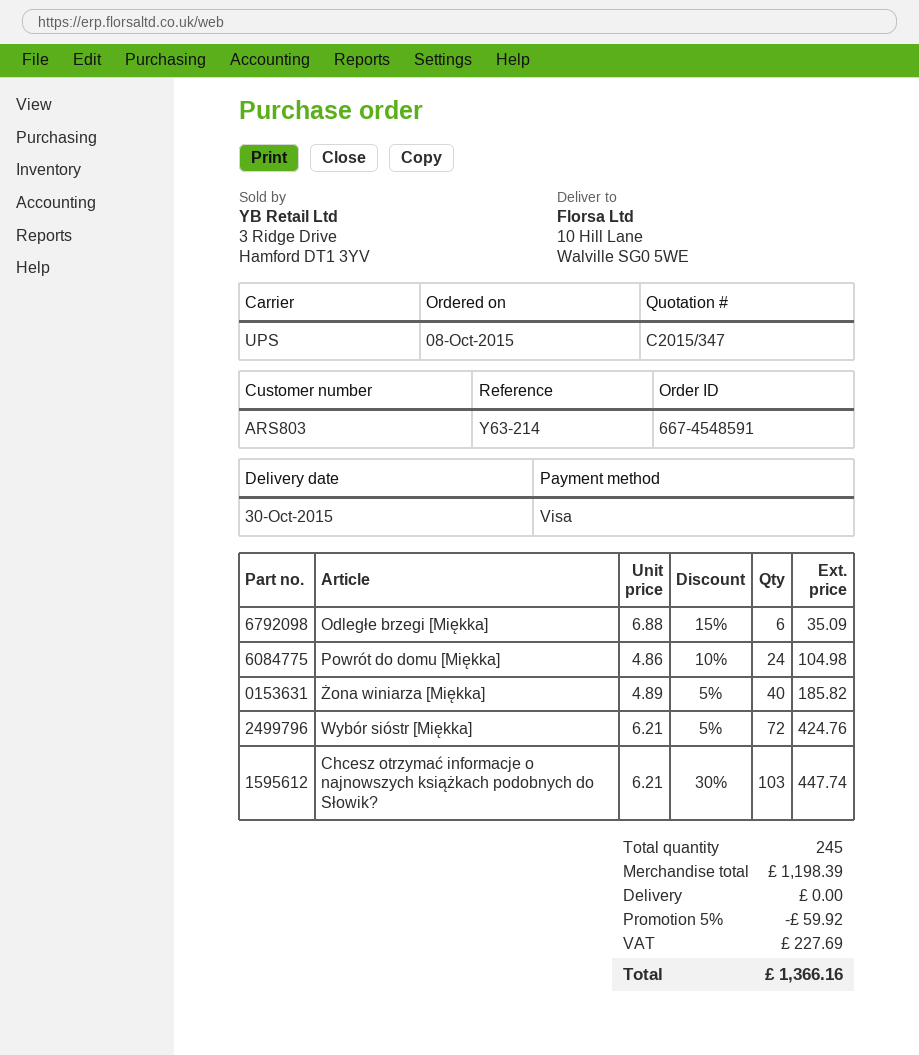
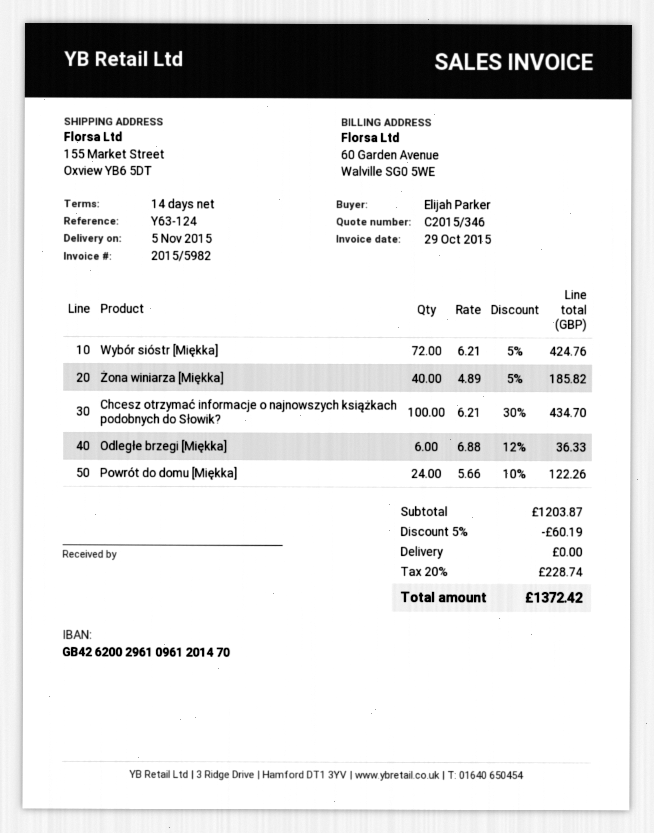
quote number: C2015/347 -> C2015/346
delivery date: 2015-10-30 -> 2015-11-05
reference: Y63-214 -> Y63-124
ship to: 10 Hill Lane, Walville SG0 5WE -> 155 Market Street, Oxview YB6 5DT
Odległe brzegi [Miękka]: 6 x 6.88 - 15% = 35.09 -> 6 x 6.88 - 12% = 36.33
Powrót do domu [Miękka]: 24 x 4.86 - 10% = 104.98 -> 24 x 5.66 - 10% = 122.26
Chcesz otrzymać informacje o najnowszych książkach podobnych do Słowik?: 103 x 6.21 - 30% = 447.74 -> 100 x 6.21 - 30% = 434.70
subtotal: 1198.39 -> 1203.87
discount: 5% = 59.92 -> 5% = 60.19
tax: 227.69 -> 228.74
total: 1366.16 -> 1372.42

